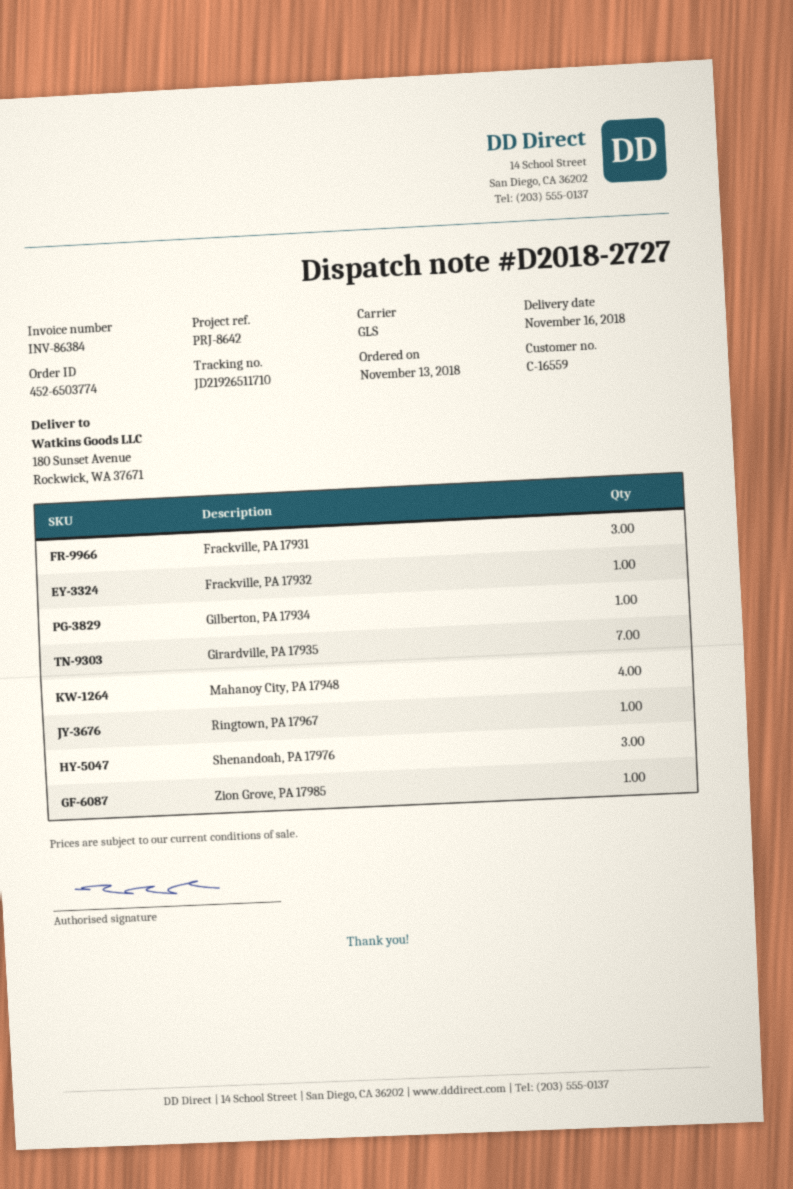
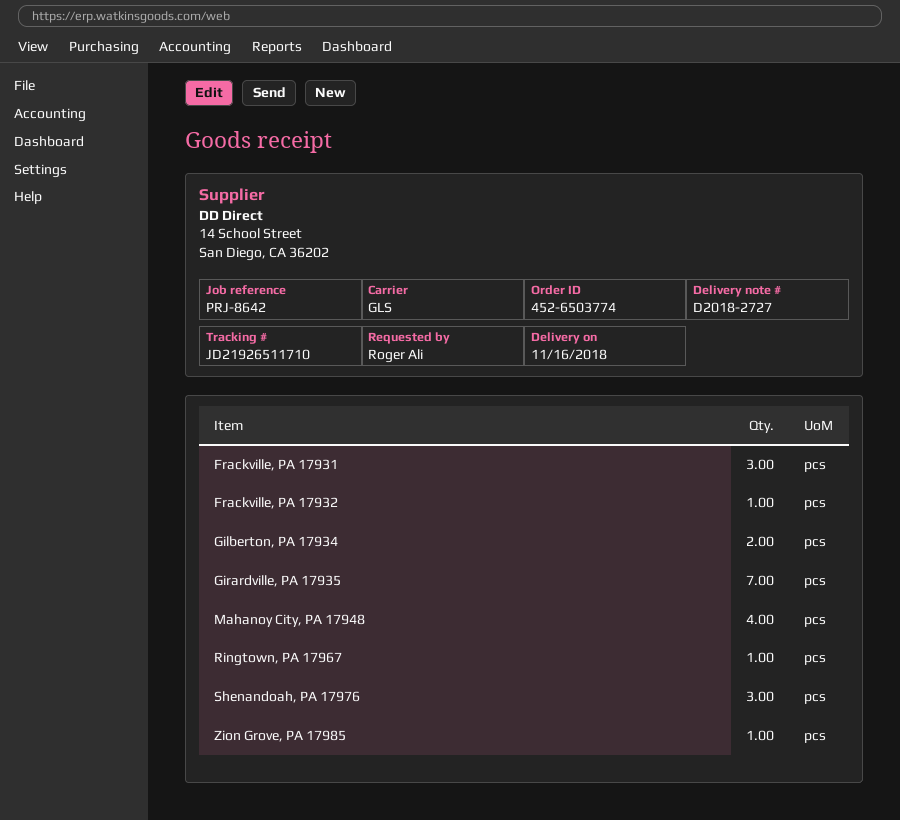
Gilberton, PA 17934: 1 -> 2

